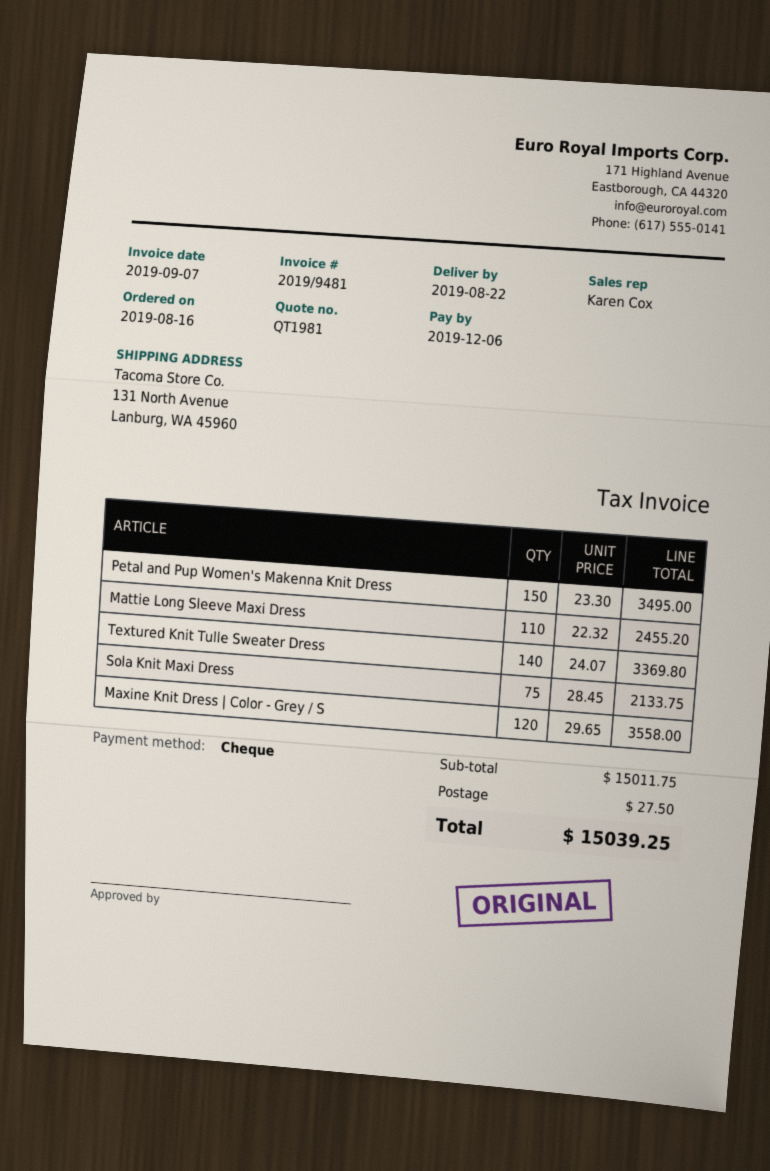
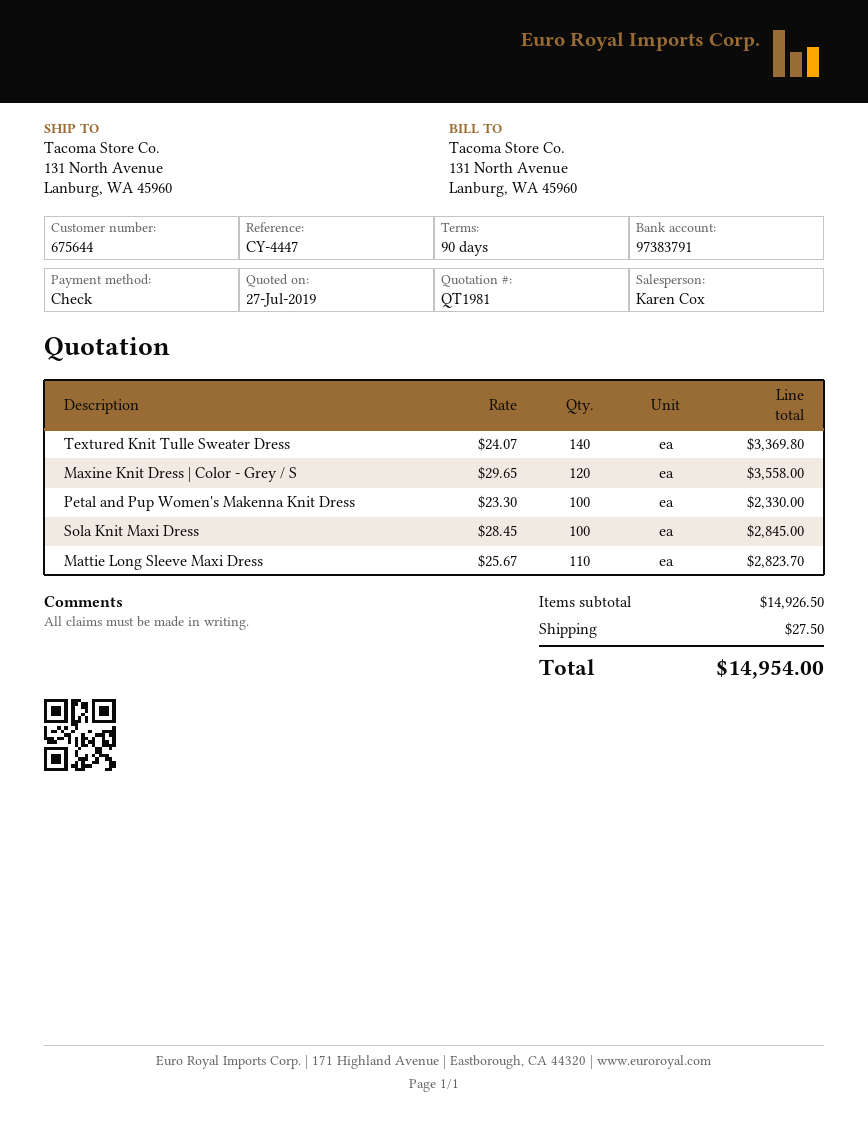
Petal and Pup Women's Makenna Knit Dress: 150 x 23.30 = 3495.00 -> 100 x 23.30 = 2330.00
Mattie Long Sleeve Maxi Dress: 110 x 22.32 = 2455.20 -> 110 x 25.67 = 2823.70
Sola Knit Maxi Dress: 75 x 28.45 = 2133.75 -> 100 x 28.45 = 2845.00
subtotal: 15011.75 -> 14926.50
total: 15039.25 -> 14954.00

